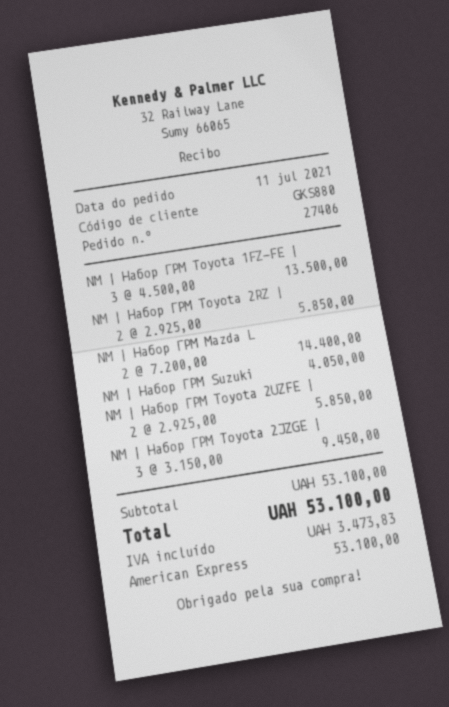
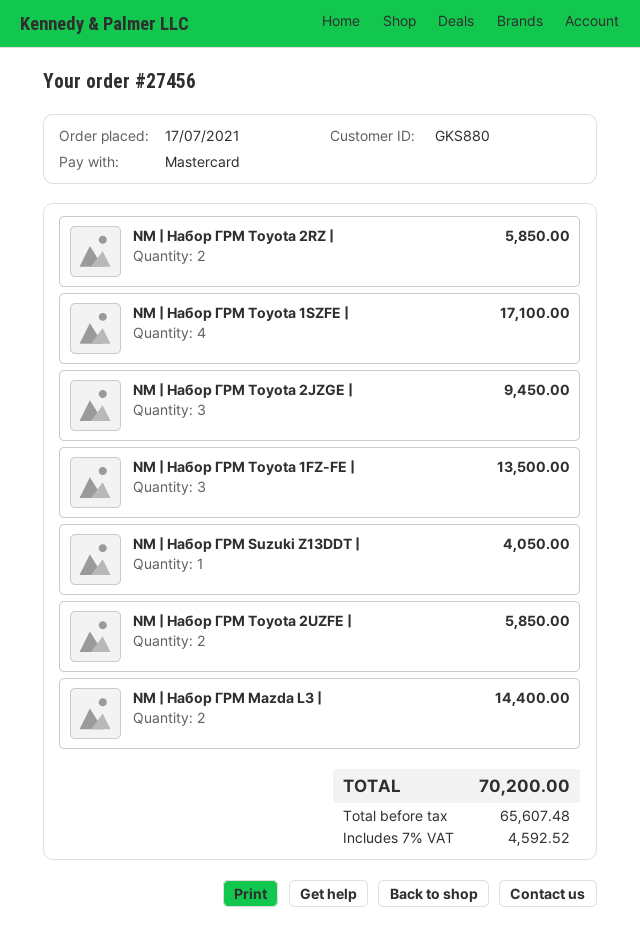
order number: 27406 -> 27456
order date: 2021-07-11 -> 2021-07-17
payment method: American Express -> Mastercard
NM | Набор ГРМ Toyota 1SZFE |: none -> 4 for 17100.00
tax: 3473.83 -> 4592.52
total: 53100.00 -> 70200.00

